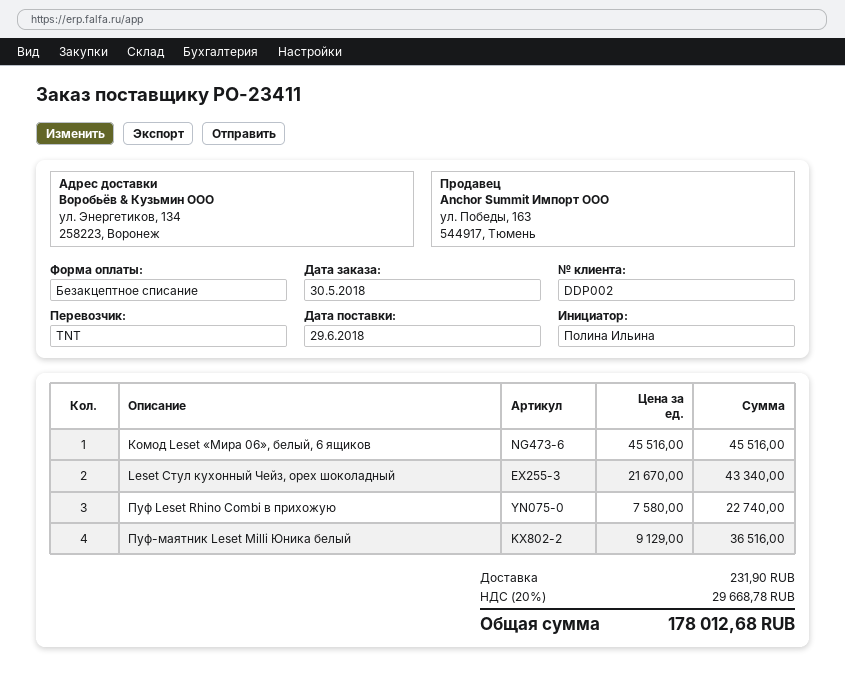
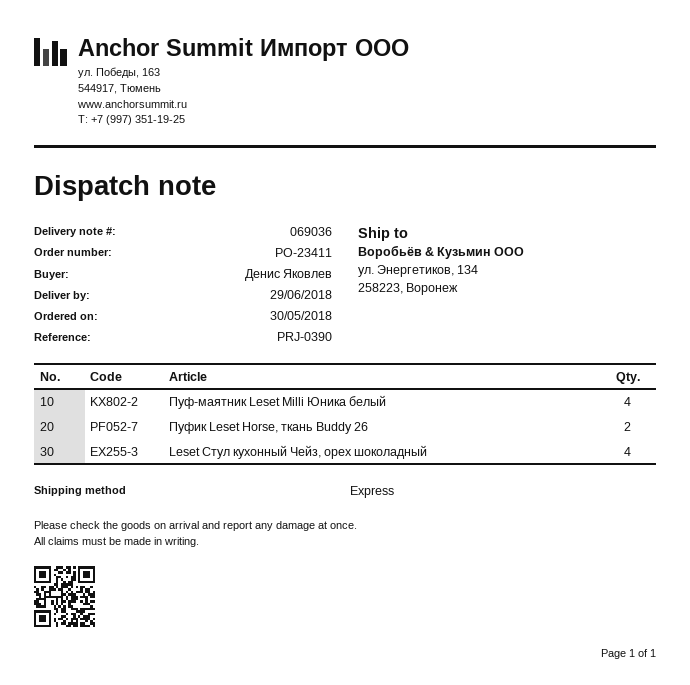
ordered by: Полина Ильина -> Денис Яковлев
shipping method: TNT -> express
Комод Leset «Мира 06», белый, 6 ящиков: 1 -> none
Leset Стул кухонный Чейз, орех шоколадный: 2 -> 4
Пуф Leset Rhino Combi в прихожую: 3 -> none
Пуфик Leset Horse, ткань Buddy 26: none -> 2

